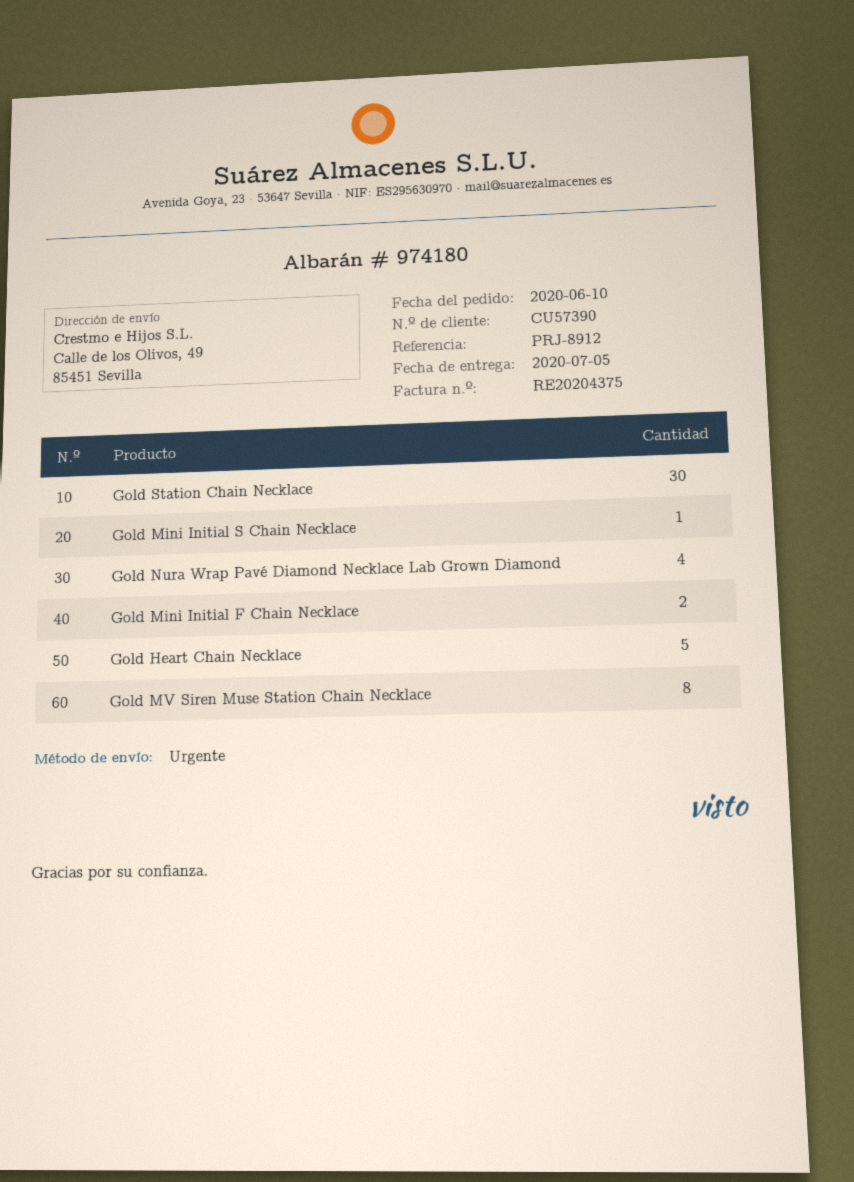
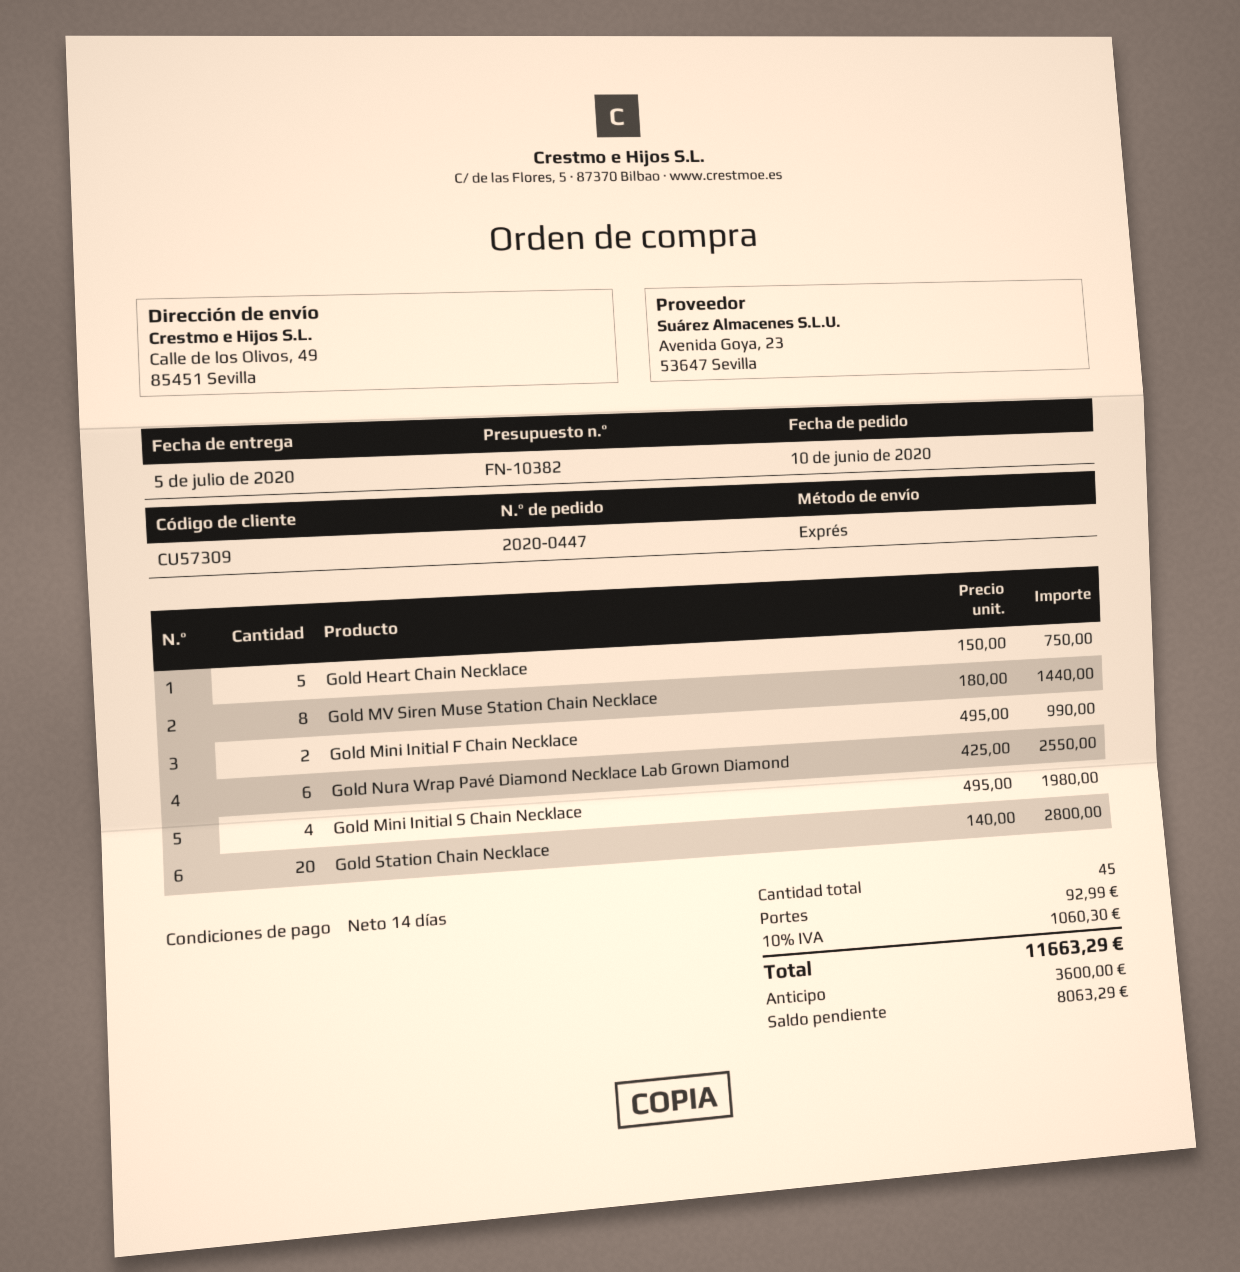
customer number: CU57390 -> CU57309
Gold Station Chain Necklace: 30 -> 20
Gold Mini Initial S Chain Necklace: 1 -> 4
Gold Nura Wrap Pavé Diamond Necklace Lab Grown Diamond: 4 -> 6

